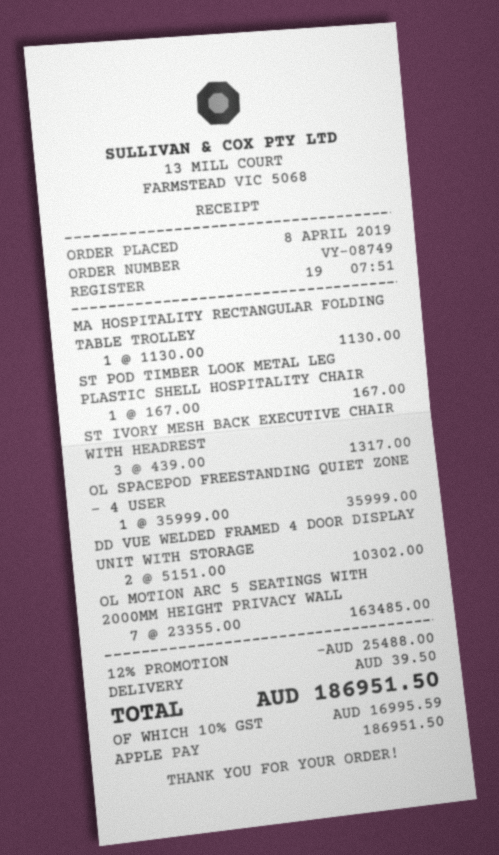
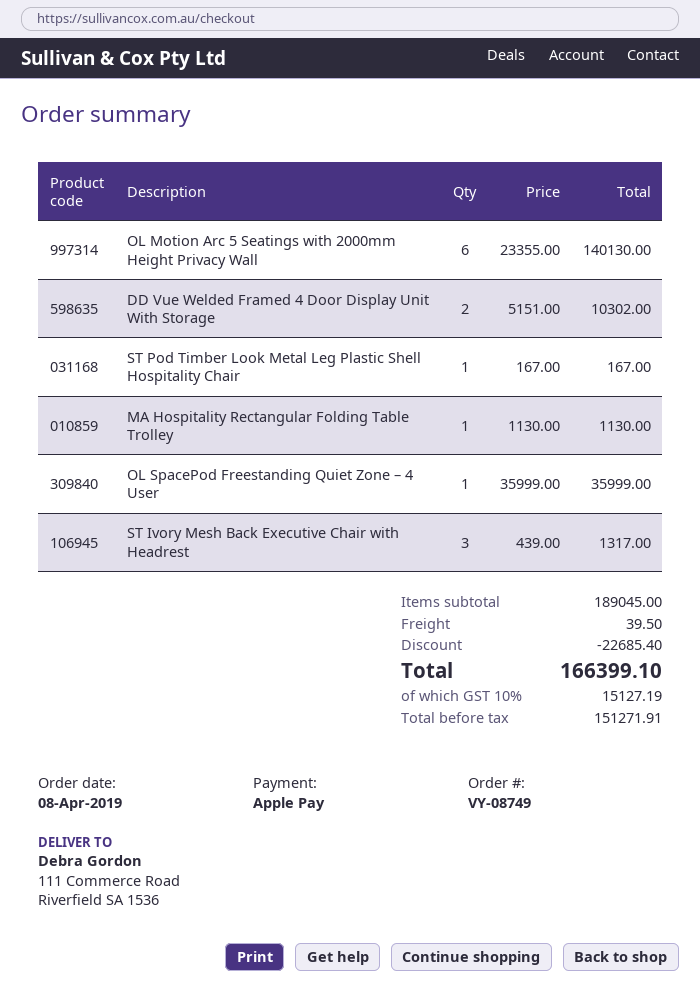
OL MOTION ARC 5 SEATINGS WITH 2000MM HEIGHT PRIVACY WALL: 7 x 23355.00 = 163485.00 -> 6 x 23355.00 = 140130.00
discount: 25488.00 -> 22685.40
tax: 10% = 16995.59 -> 10% = 15127.19
total: 186951.50 -> 166399.10

